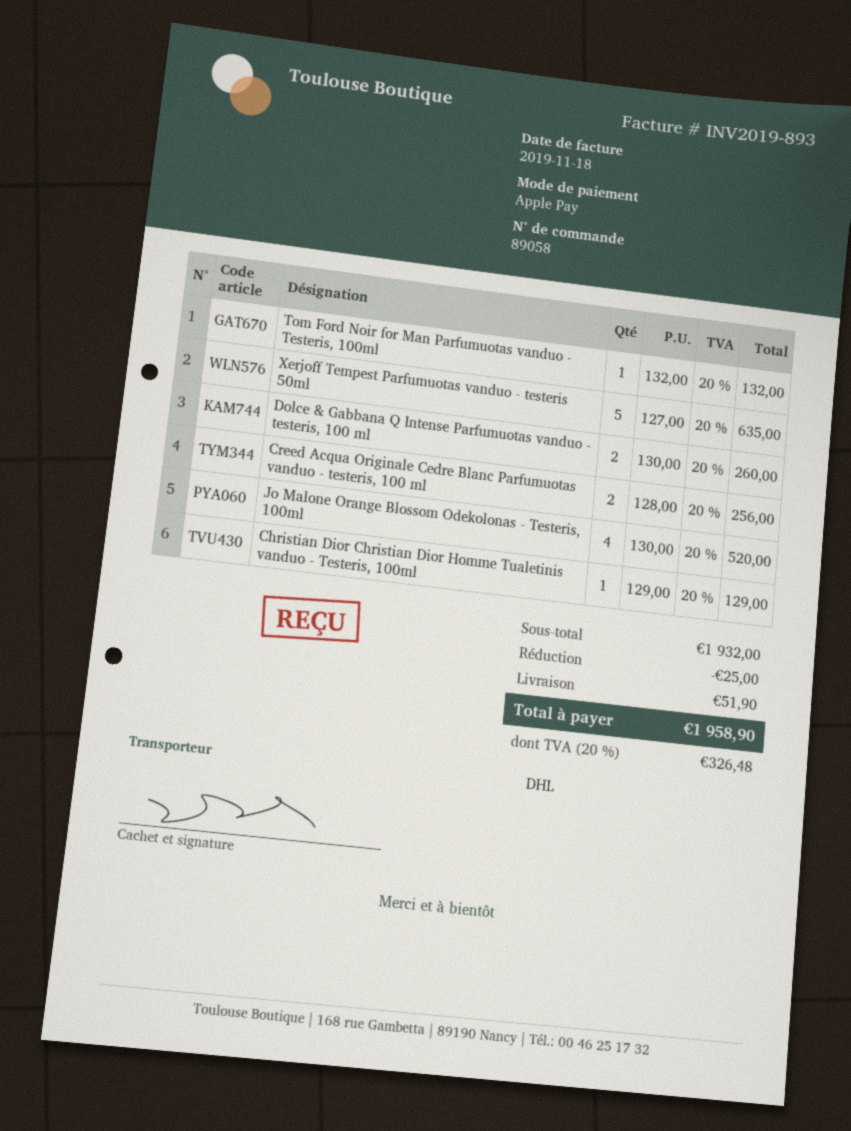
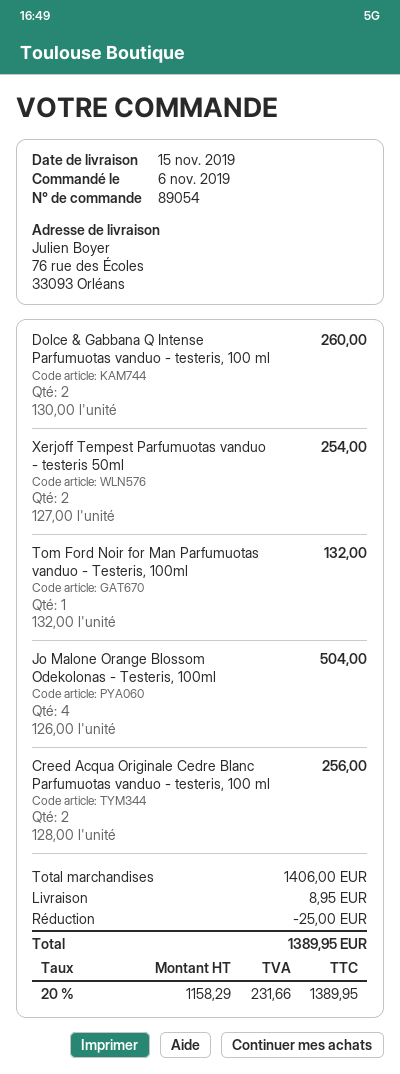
order number: 89058 -> 89054
Xerjoff Tempest Parfumuotas vanduo - testeris 50ml: 5 x 127.00 = 635.00 -> 2 x 127.00 = 254.00
Jo Malone Orange Blossom Odekolonas - Testeris, 100ml: 4 x 130.00 = 520.00 -> 4 x 126.00 = 504.00
Christian Dior Christian Dior Homme Tualetinis vanduo - Testeris, 100ml: 1 x 129.00 = 129.00 -> none
subtotal: 1932.00 -> 1406.00
shipping: 51.90 -> 8.95
tax: 20% = 326.48 -> 20% = 231.66
total: 1958.90 -> 1389.95

